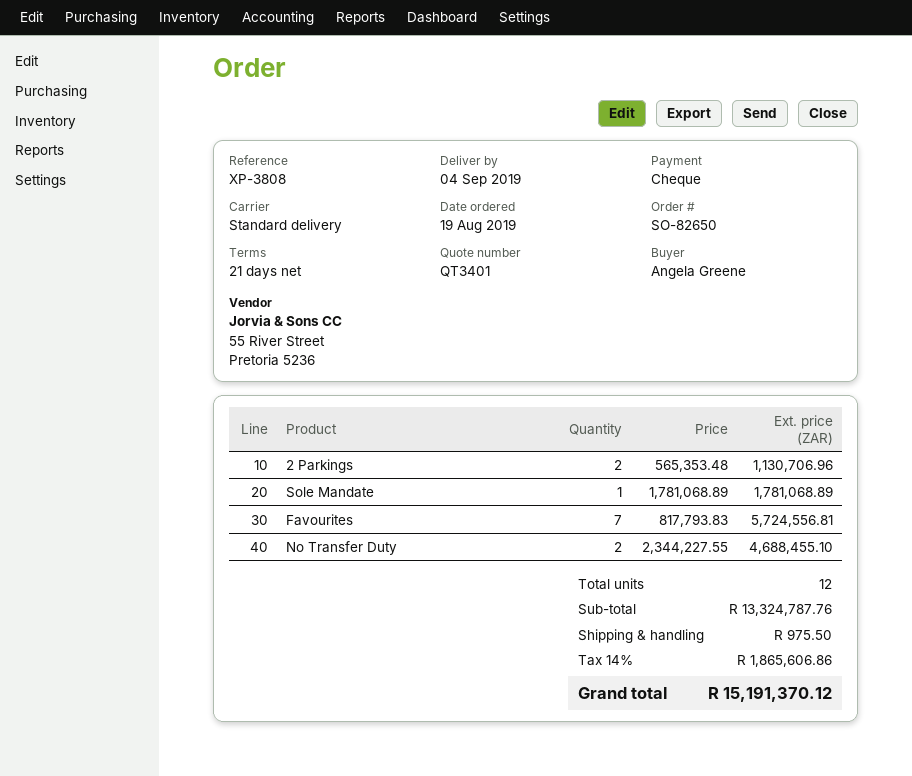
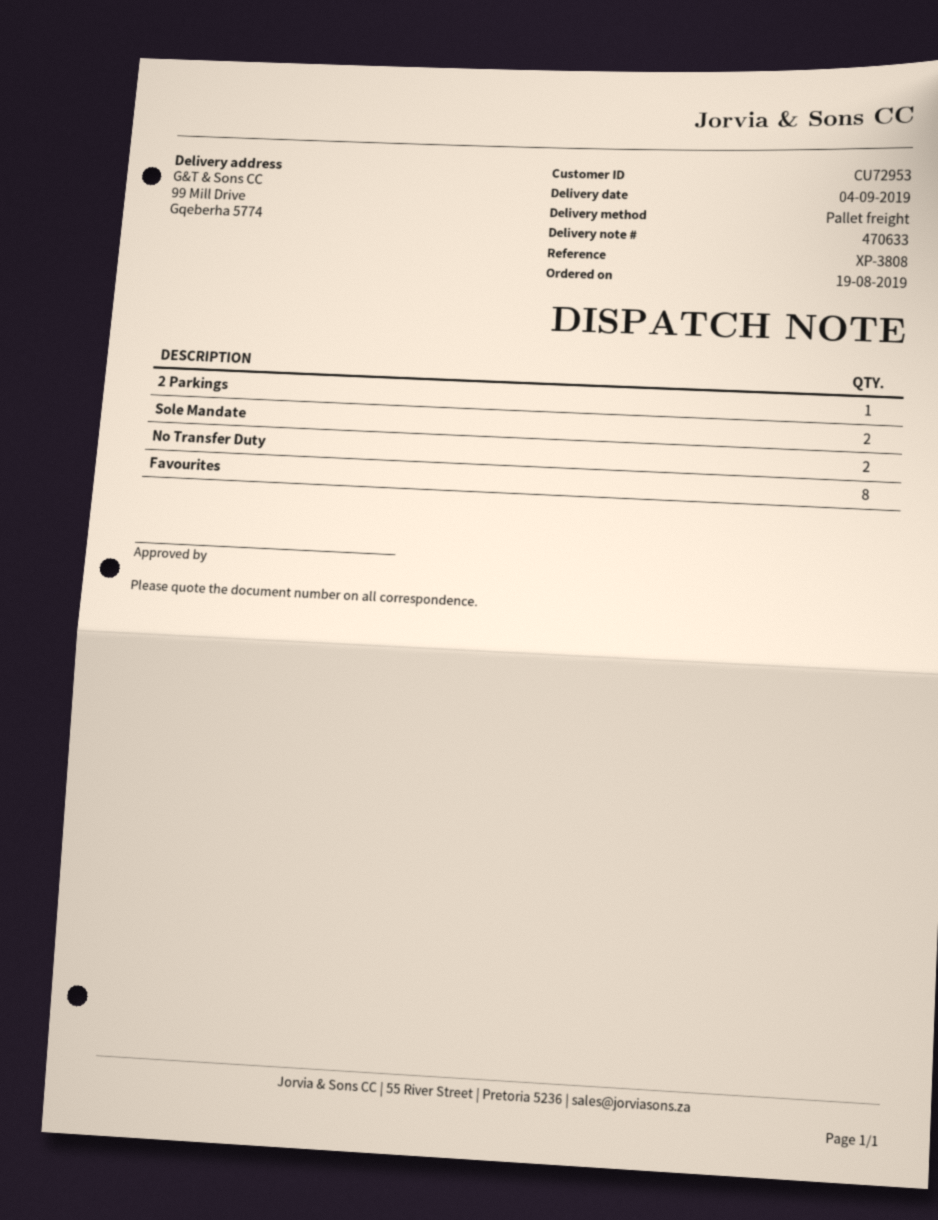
shipping method: standard -> pallet freight
2 Parkings: 2 -> 1
Sole Mandate: 1 -> 2
Favourites: 7 -> 8

